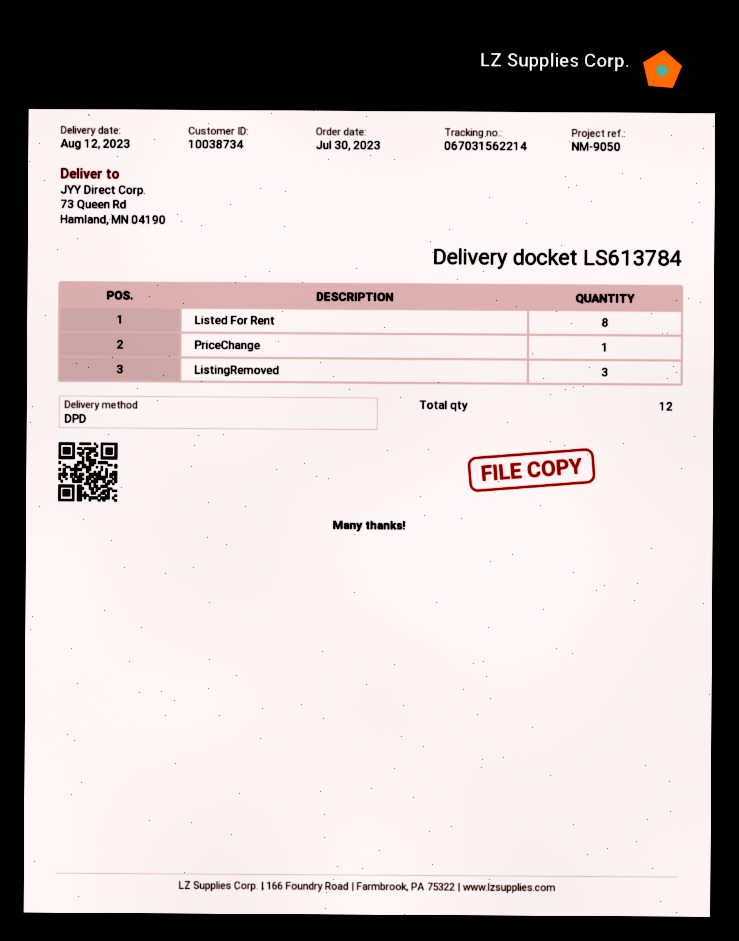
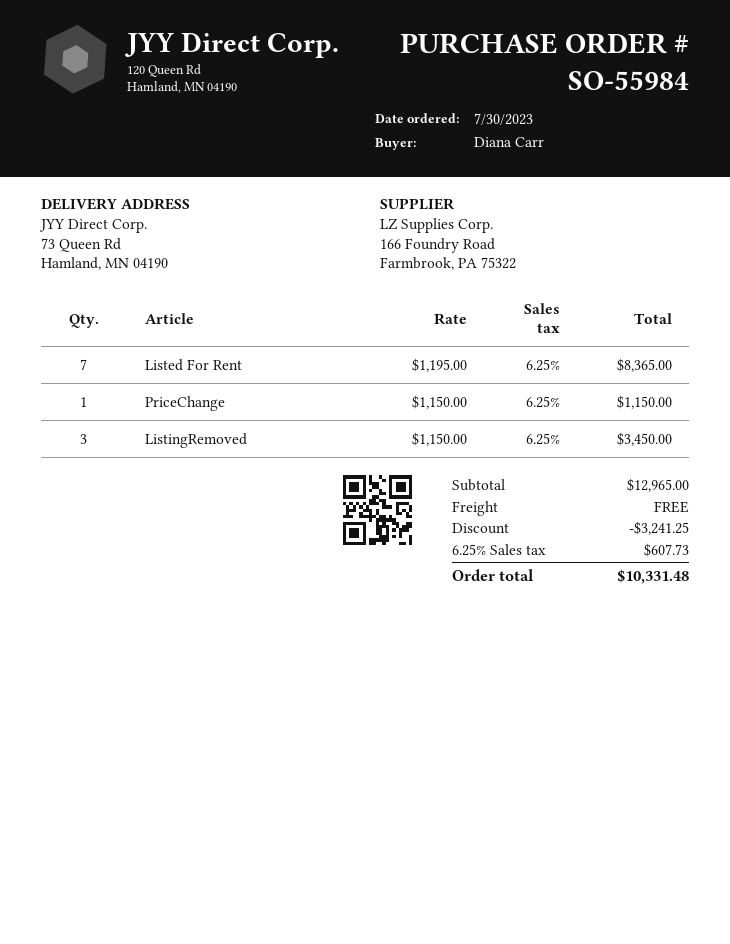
Listed For Rent: 8 -> 7

